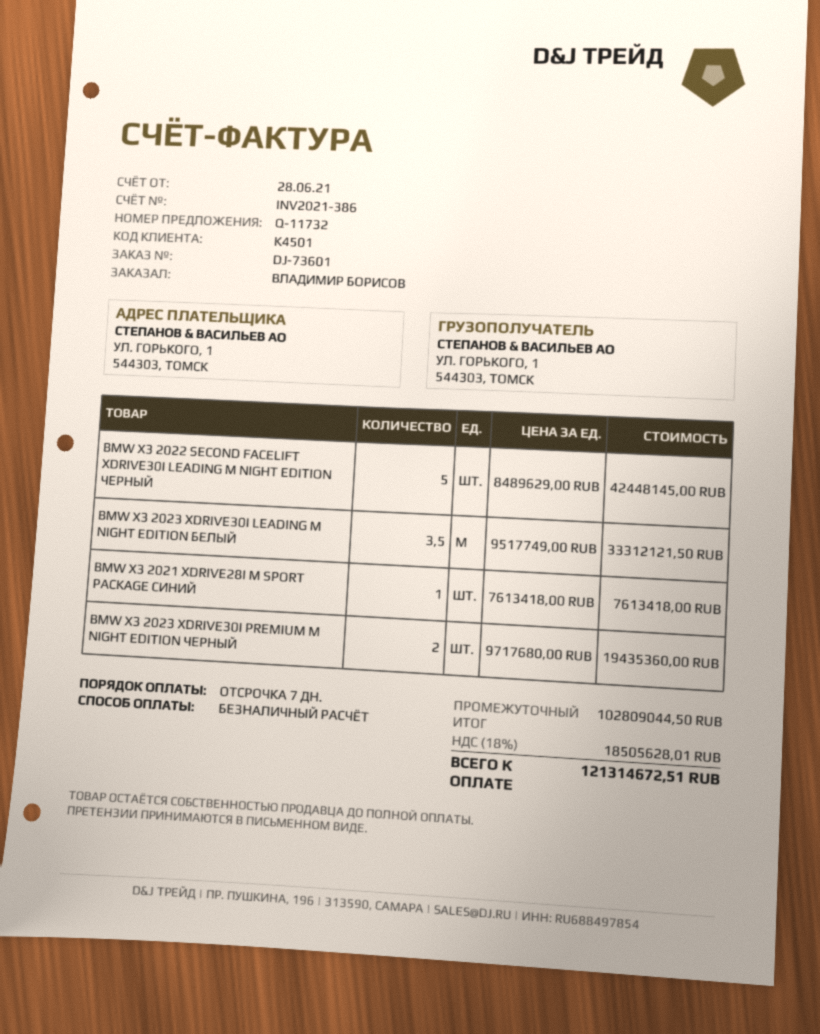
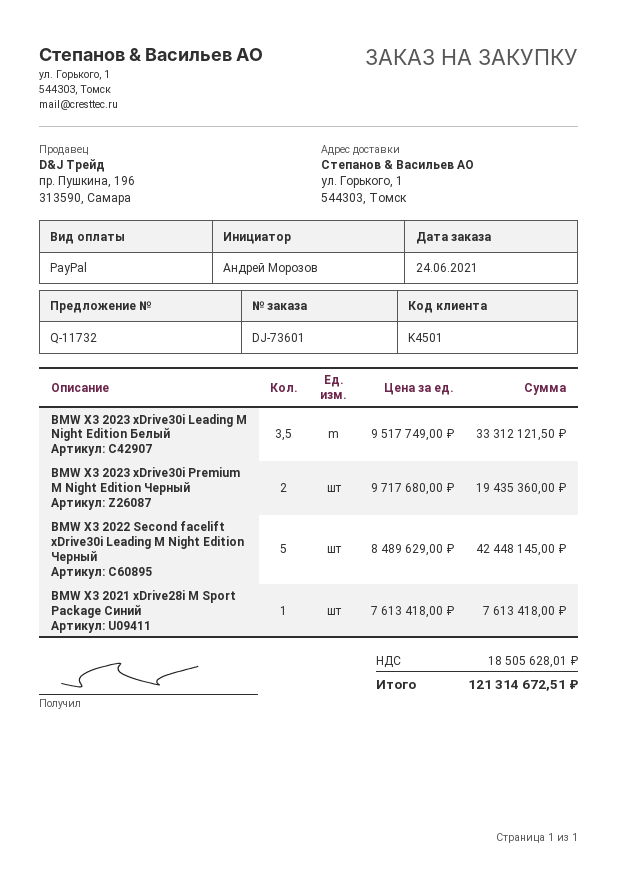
ordered by: ВЛАДИМИР БОРИСОВ -> Андрей Морозов
payment method: bank transfer -> PayPal

